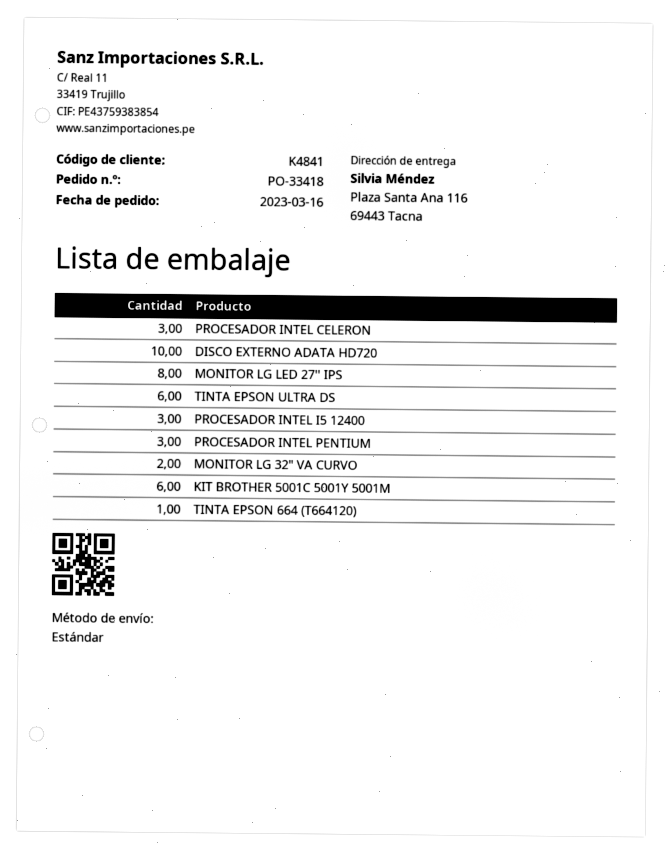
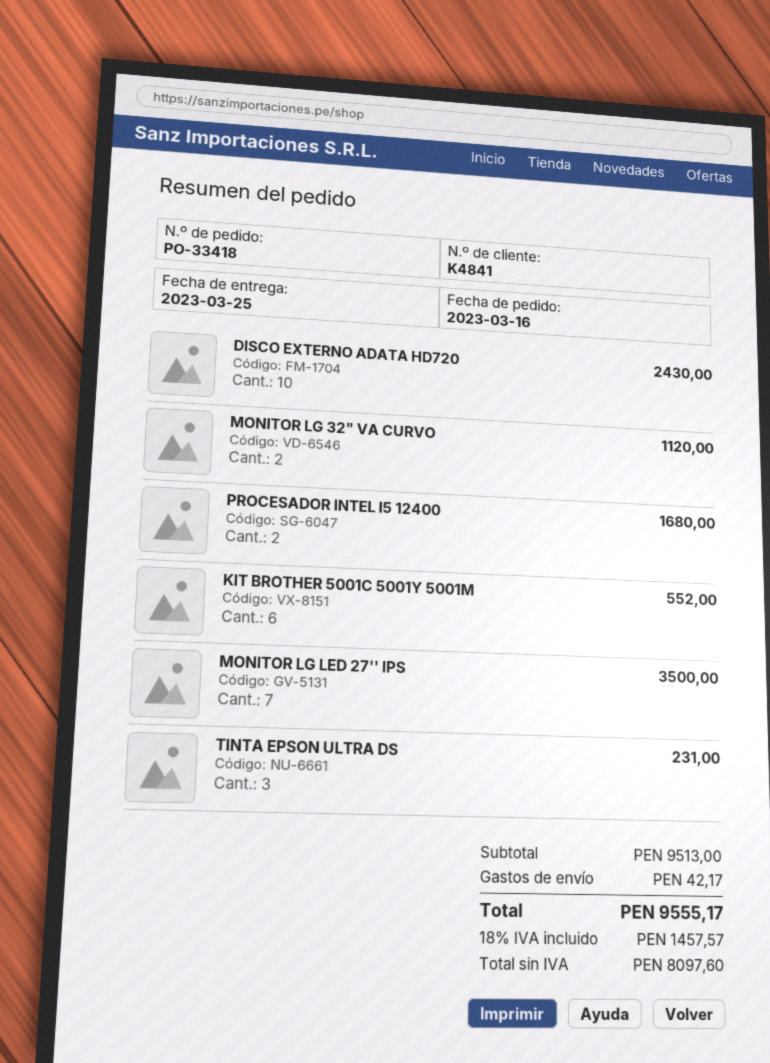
PROCESADOR INTEL CELERON: 3 -> none
MONITOR LG LED 27'' IPS: 8 -> 7
TINTA EPSON ULTRA DS: 6 -> 3
PROCESADOR INTEL I5 12400: 3 -> 2
PROCESADOR INTEL PENTIUM: 3 -> none
TINTA EPSON 664 (T664120): 1 -> none

